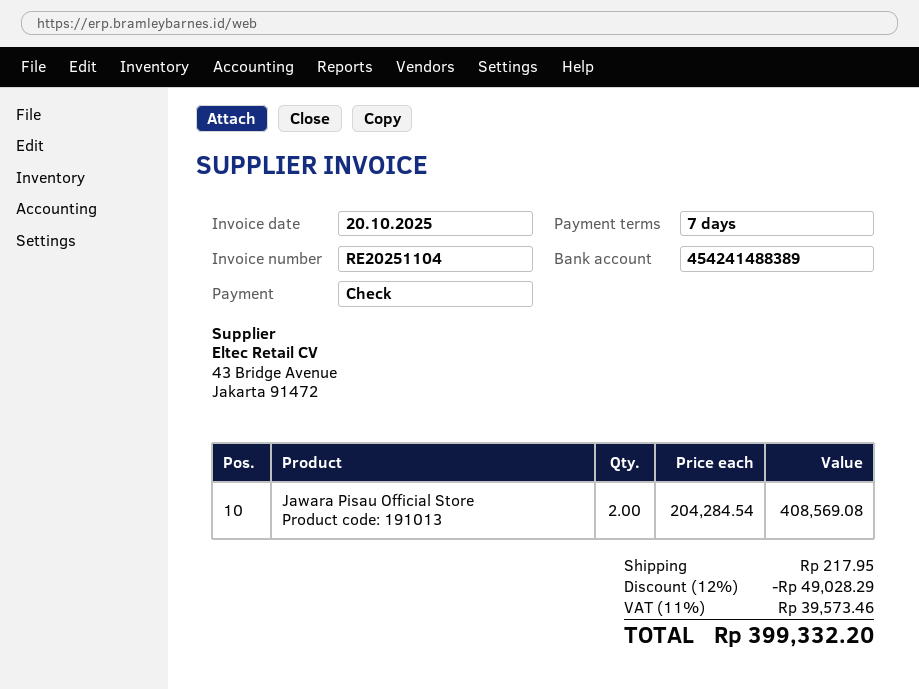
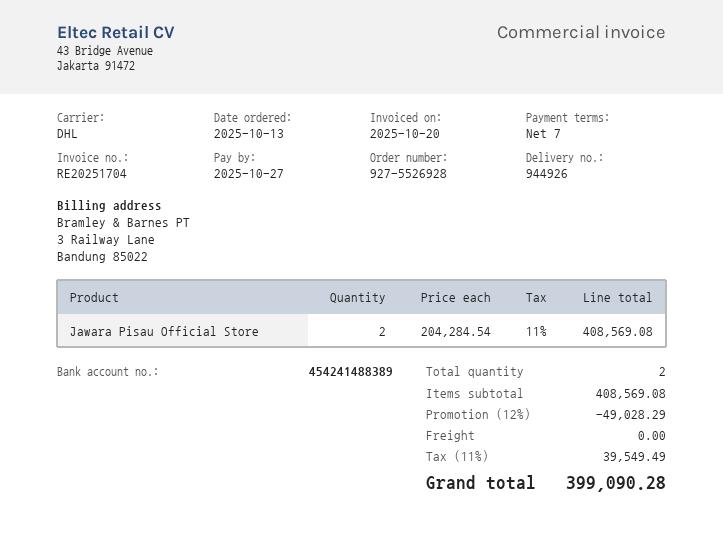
invoice number: RE20251104 -> RE20251704
shipping: 217.95 -> 0.00
tax: 11% = 39573.46 -> 11% = 39549.49
total: 399332.20 -> 399090.28

